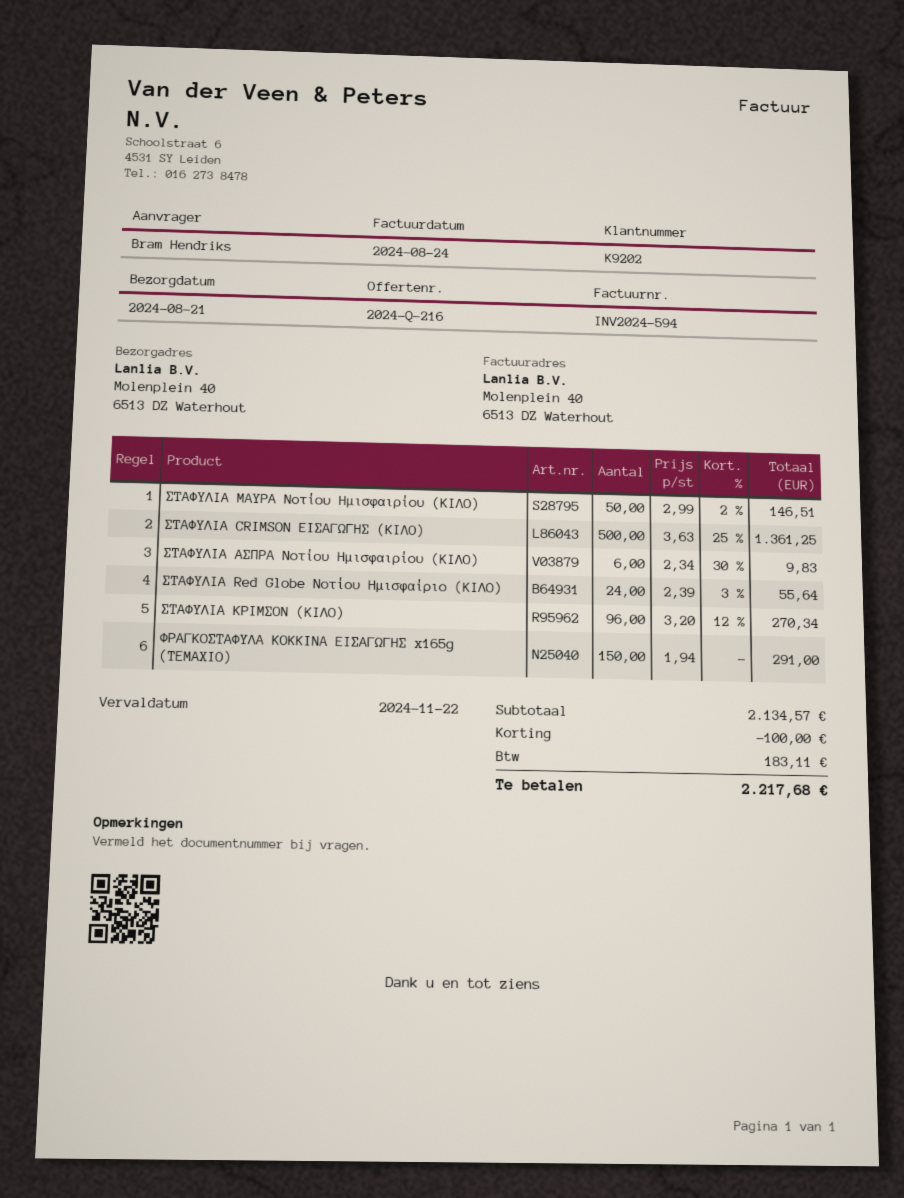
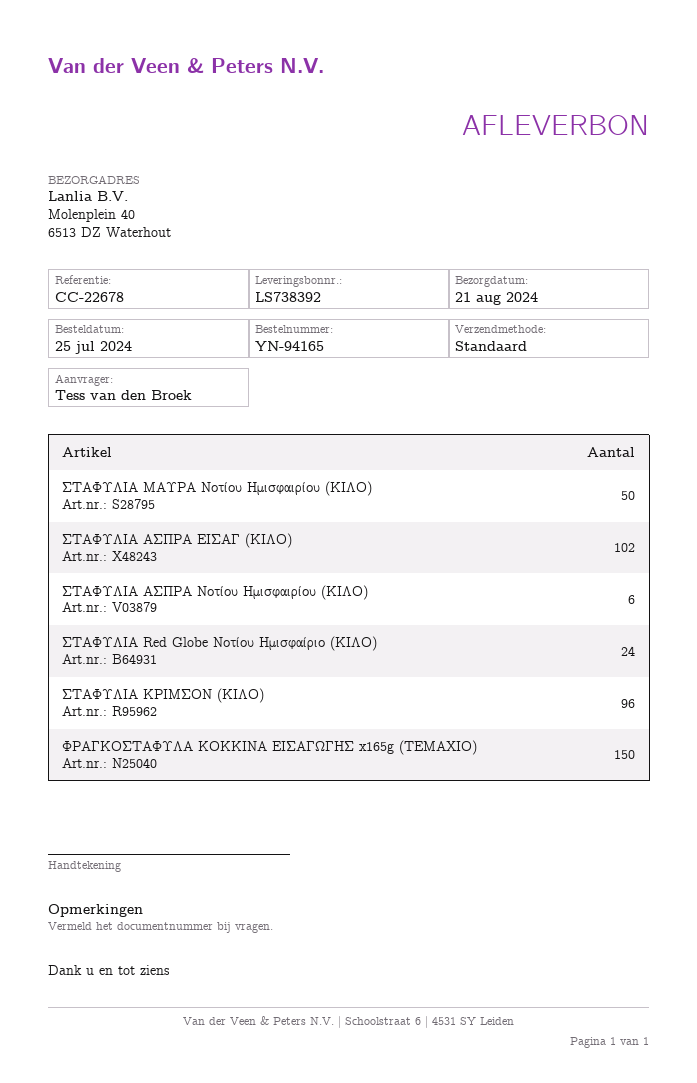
ordered by: Bram Hendriks -> Tess van den Broek
ΣΤΑΦΥΛΙΑ CRIMSON ΕΙΣΑΓΩΓΗΣ (ΚΙΛΟ): 500 -> none
ΣΤΑΦΥΛΙΑ ΑΣΠΡΑ ΕΙΣΑΓ (ΚΙΛΟ): none -> 102

